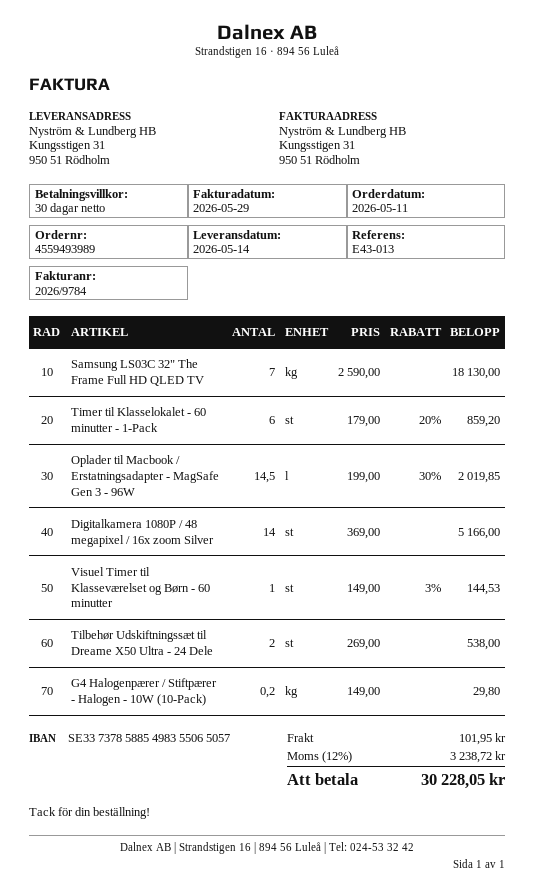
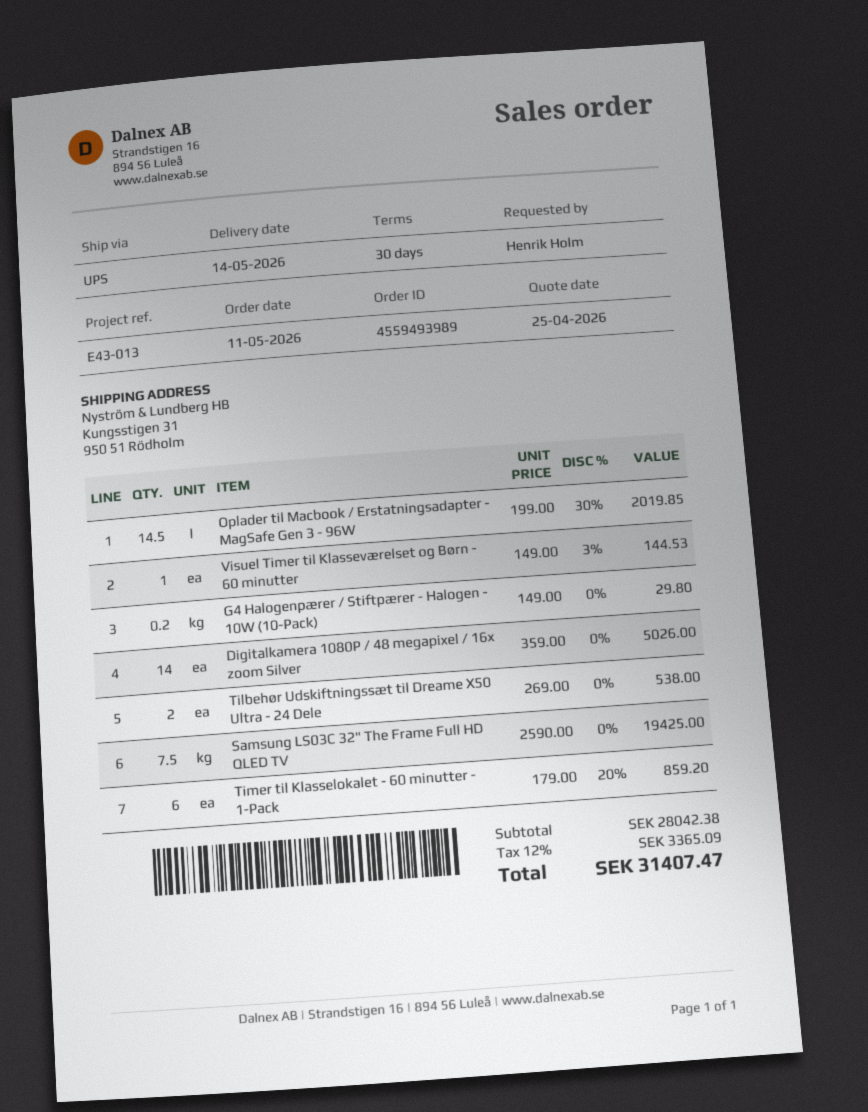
Samsung LS03C 32" The Frame Full HD QLED TV: 7 x 2590.00 = 18130.00 -> 7.5 x 2590.00 = 19425.00
Digitalkamera 1080P / 48 megapixel / 16x zoom Silver: 14 x 369.00 = 5166.00 -> 14 x 359.00 = 5026.00
shipping: 101.95 -> none
tax: 12% = 3238.72 -> 12% = 3365.09
total: 30228.05 -> 31407.47

